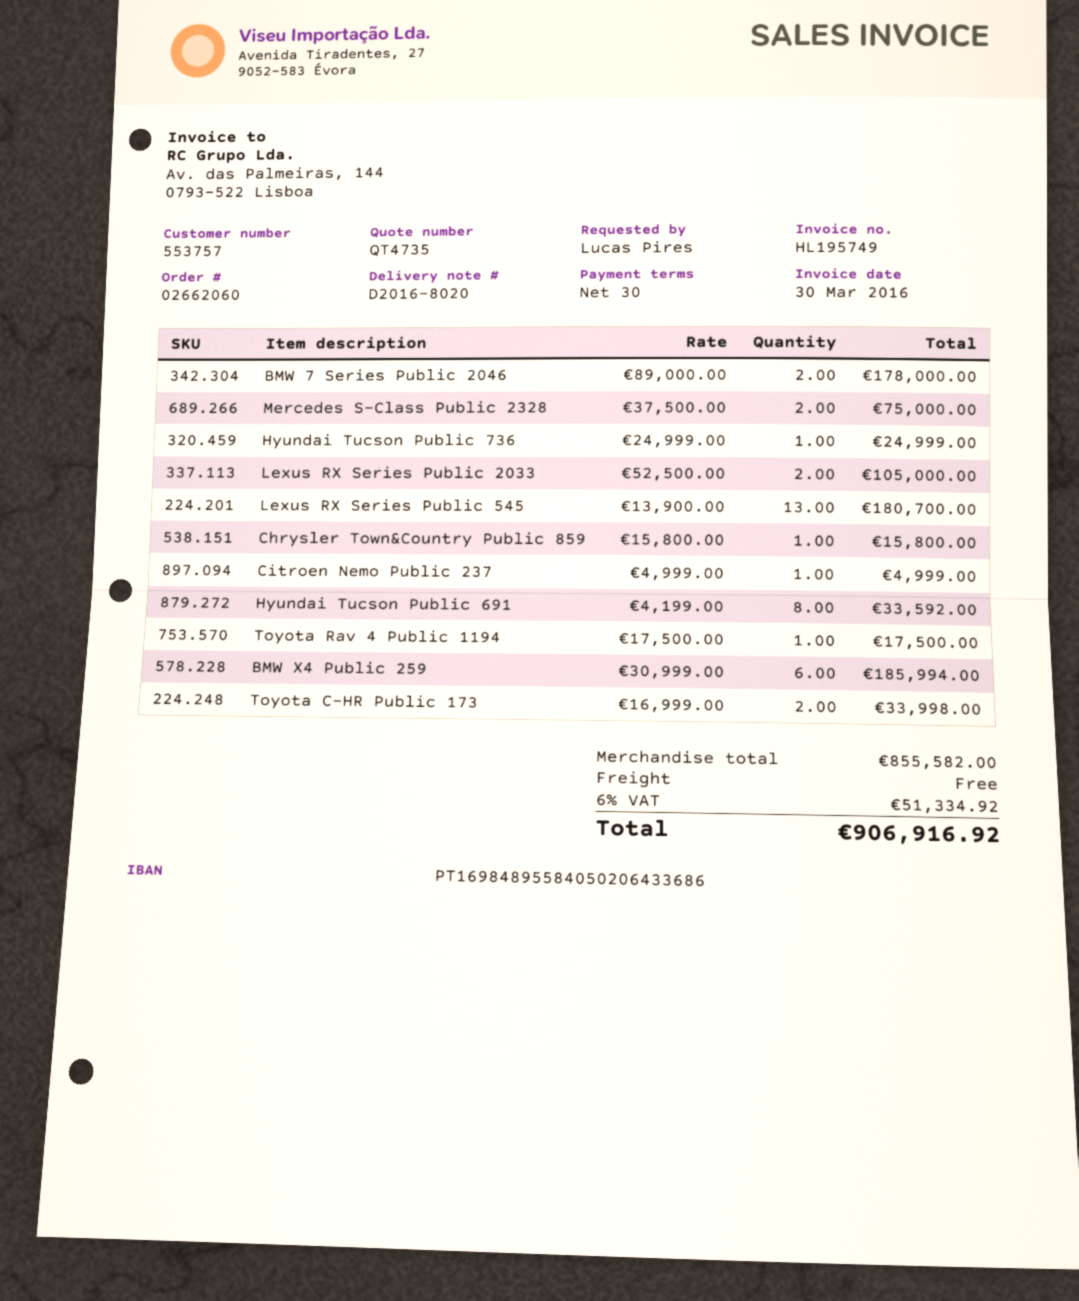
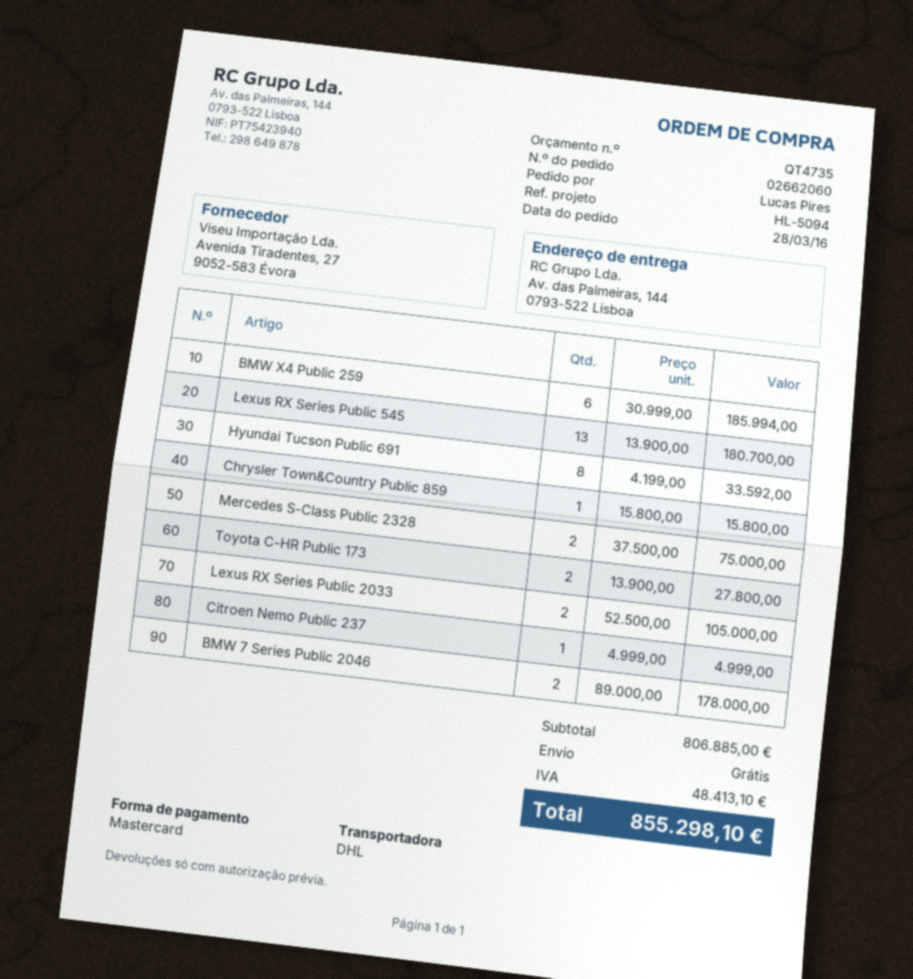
Hyundai Tucson Public 736: 1 x 24999.00 = 24999.00 -> none
Toyota Rav 4 Public 1194: 1 x 17500.00 = 17500.00 -> none
Toyota C-HR Public 173: 2 x 16999.00 = 33998.00 -> 2 x 13900.00 = 27800.00
subtotal: 855582.00 -> 806885.00
tax: 51334.92 -> 48413.10
total: 906916.92 -> 855298.10

